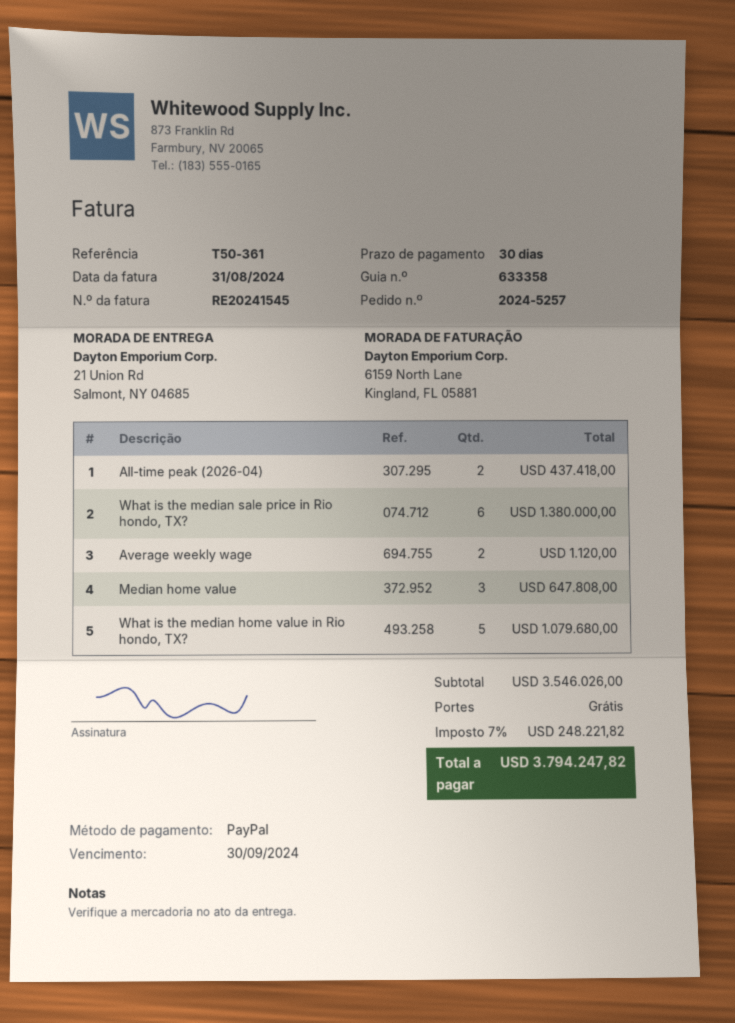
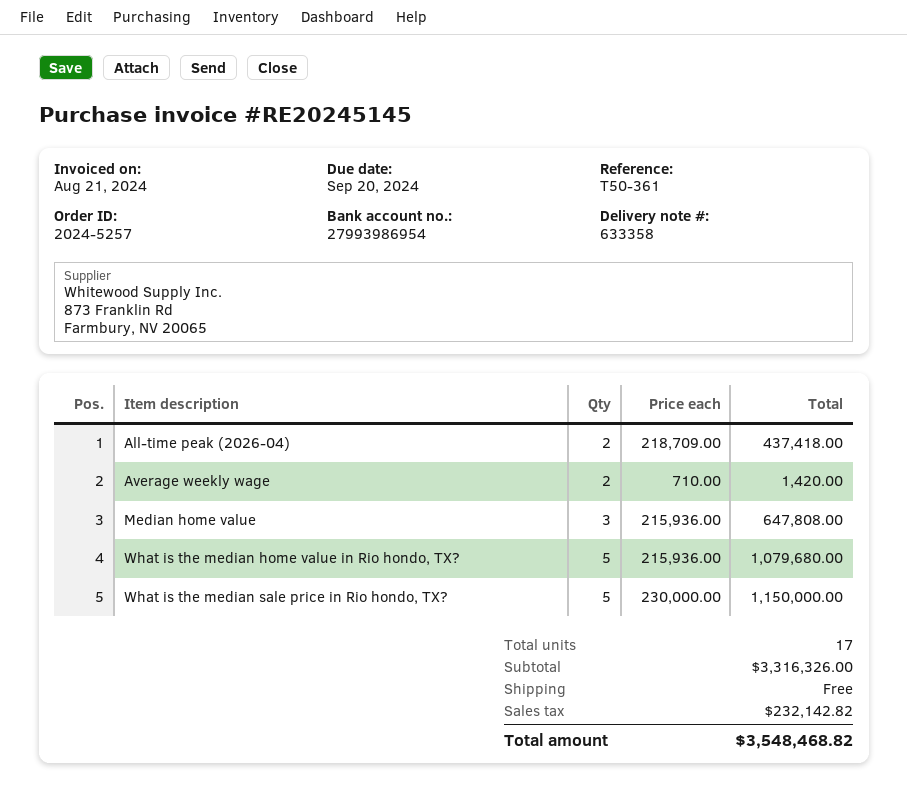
invoice number: RE20241545 -> RE20245145
invoice date: 2024-08-31 -> 2024-08-21
due date: 2024-09-30 -> 2024-09-20
What is the median sale price in Rio hondo, TX?: 6 for 1380000.00 -> 5 for 1150000.00
Average weekly wage: 2 for 1120.00 -> 2 for 1420.00
subtotal: 3546026.00 -> 3316326.00
tax: 248221.82 -> 232142.82
total: 3794247.82 -> 3548468.82

